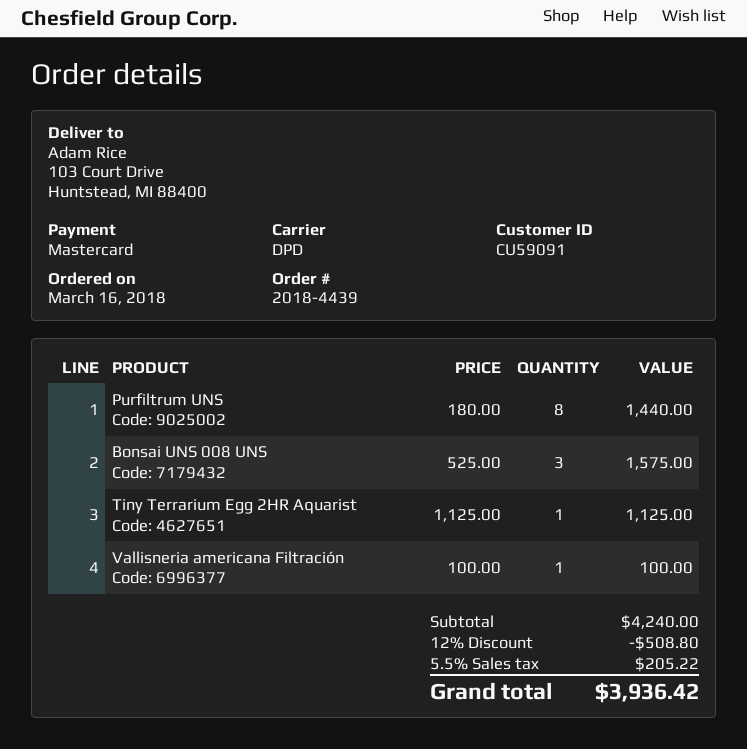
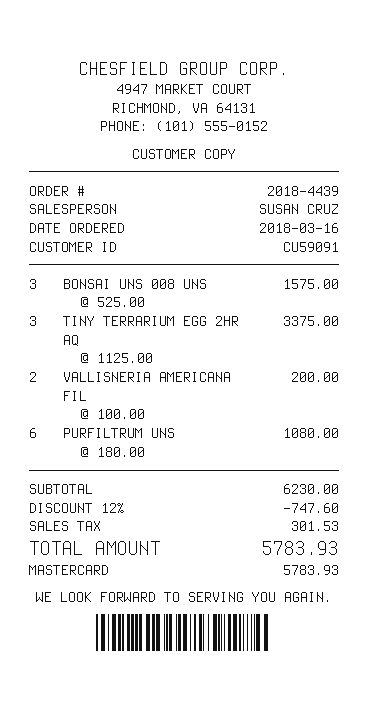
Purfiltrum UNS: 8 x 180.00 = 1440.00 -> 6 x 180.00 = 1080.00
Tiny Terrarium Egg 2HR Aquarist: 1 x 1125.00 = 1125.00 -> 3 x 1125.00 = 3375.00
Vallisneria americana Filtración: 1 x 100.00 = 100.00 -> 2 x 100.00 = 200.00
subtotal: 4240.00 -> 6230.00
discount: 12% = 508.80 -> 12% = 747.60
tax: 205.22 -> 301.53
total: 3936.42 -> 5783.93

